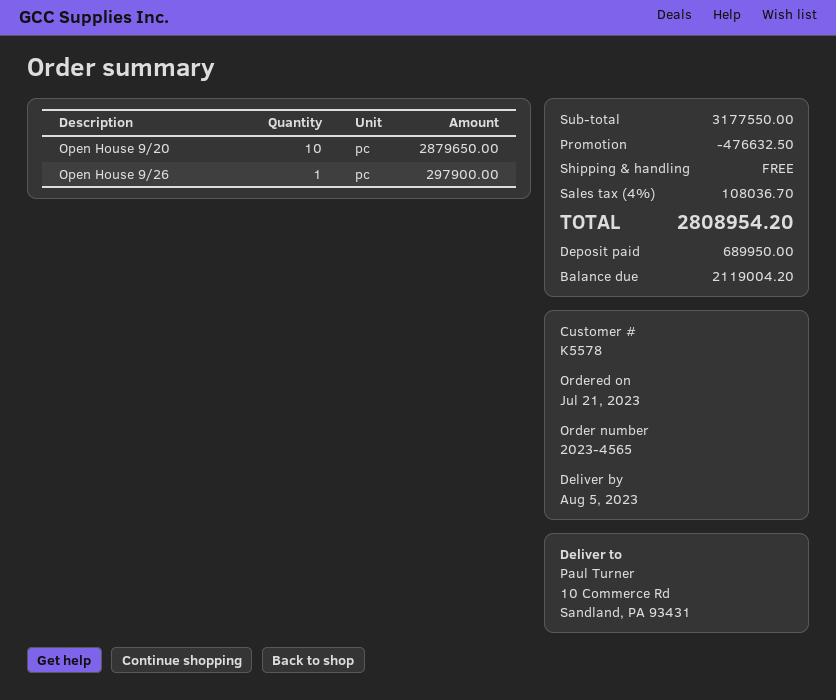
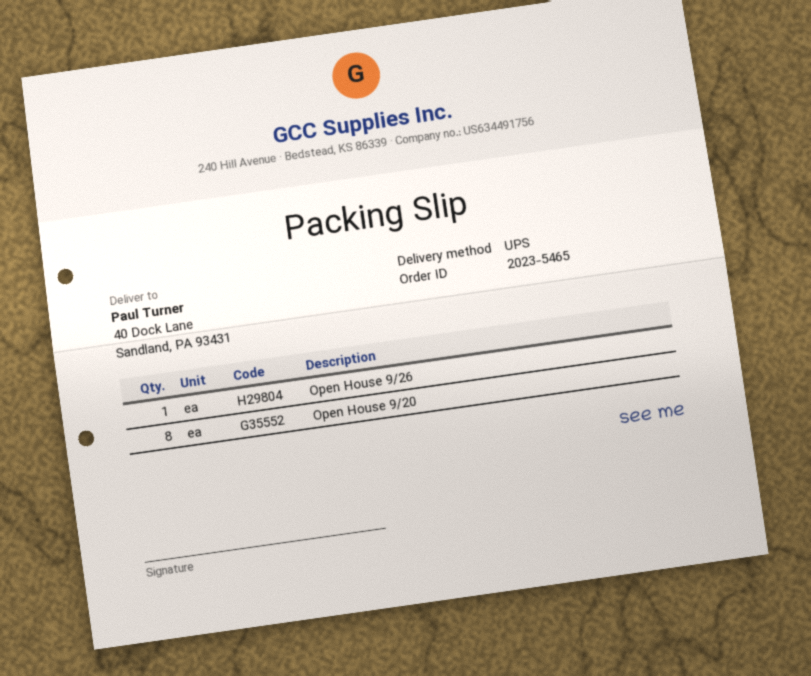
order number: 2023-4565 -> 2023-5465
ship to: 10 Commerce Rd, Sandland, PA 93431 -> 40 Dock Lane, Sandland, PA 93431
Open House 9/20: 10 -> 8

